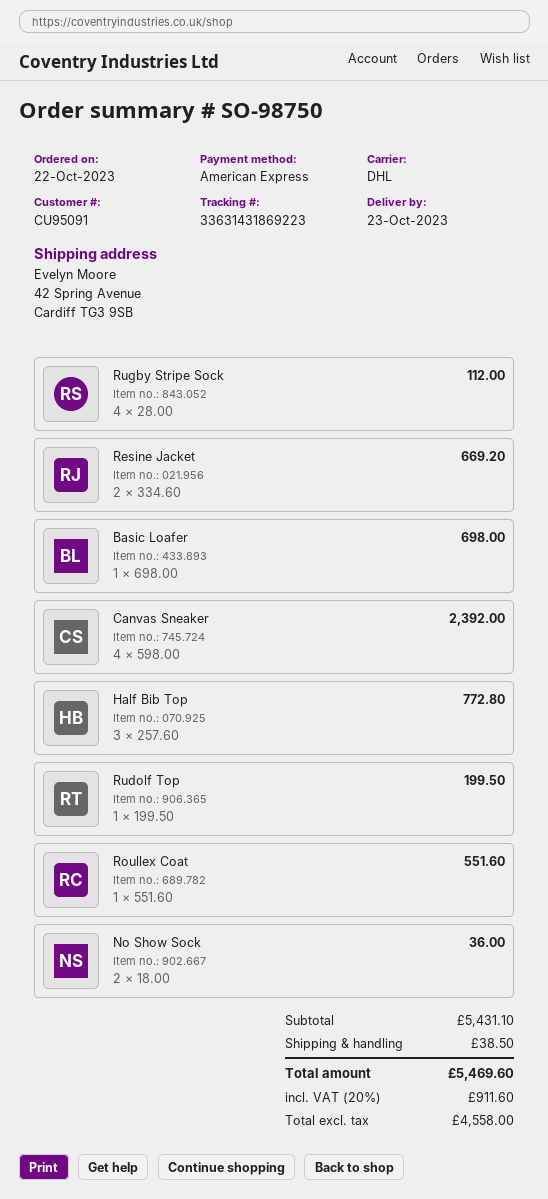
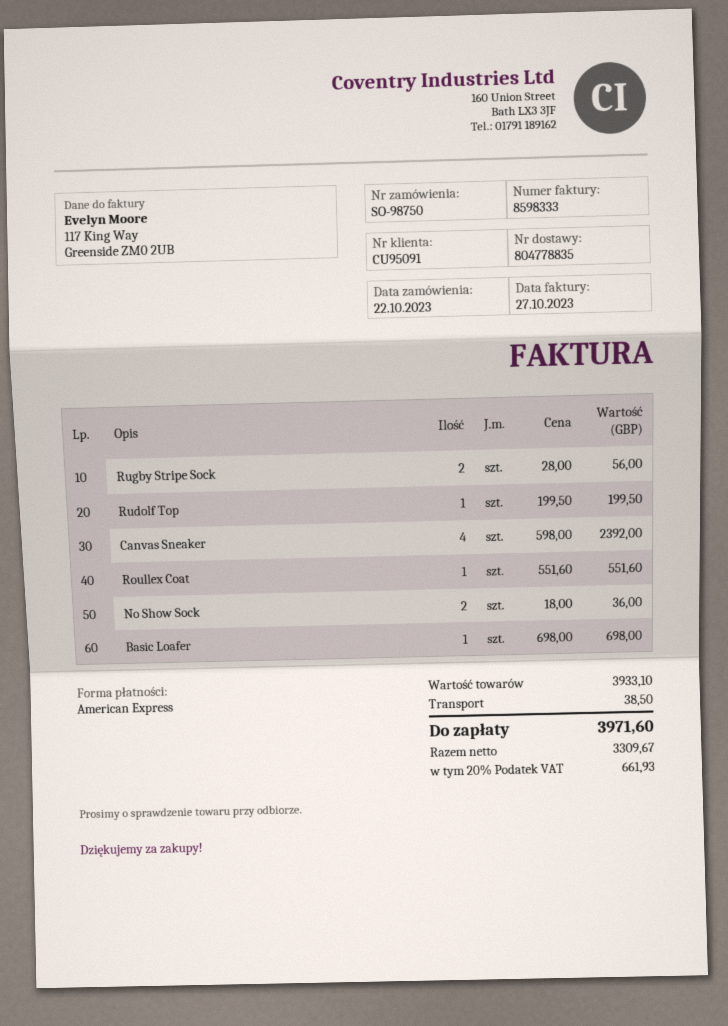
Rugby Stripe Sock: 4 x 28.00 = 112.00 -> 2 x 28.00 = 56.00
Resine Jacket: 2 x 334.60 = 669.20 -> none
Half Bib Top: 3 x 257.60 = 772.80 -> none
subtotal: 5431.10 -> 3933.10
net: 4558.00 -> 3309.67
tax: 20% = 911.60 -> 20% = 661.93
total: 5469.60 -> 3971.60

